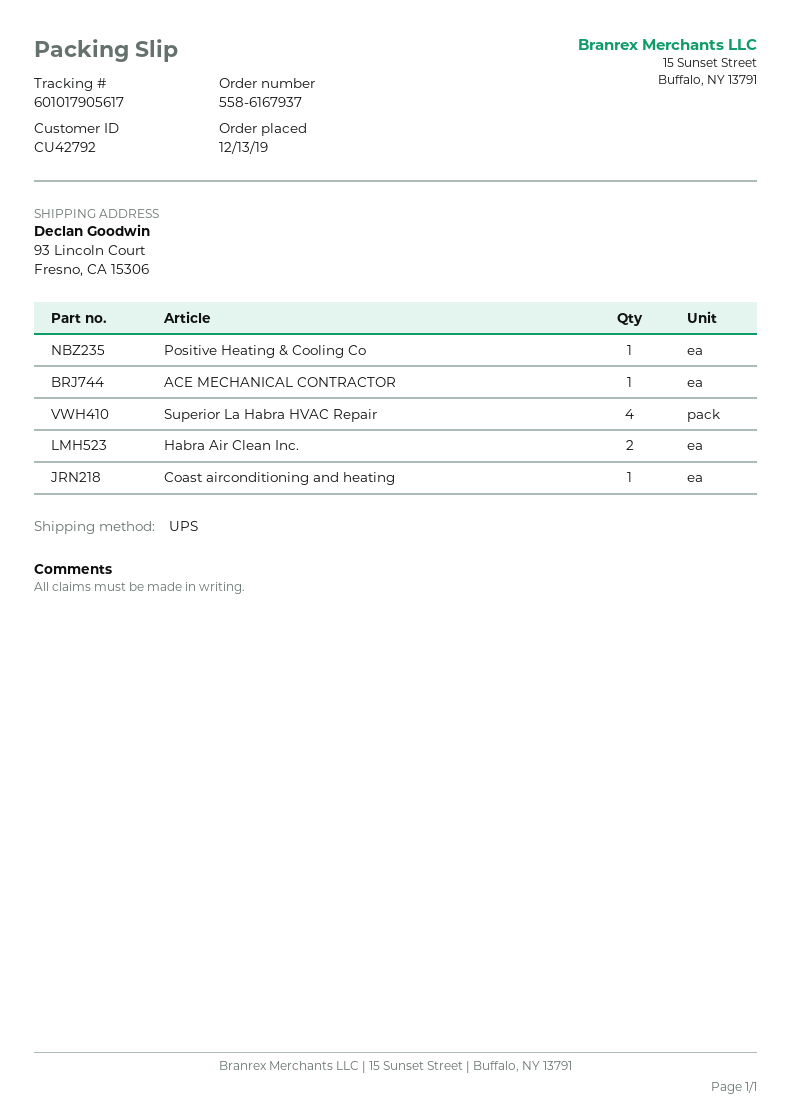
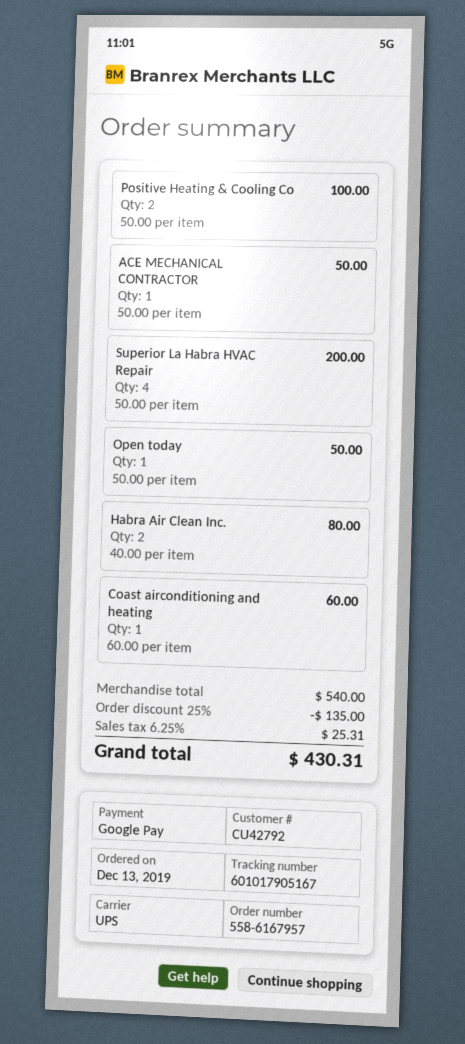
order number: 558-6167937 -> 558-6167957
tracking number: 601017905617 -> 601017905167
Positive Heating & Cooling Co: 1 -> 2
Open today: none -> 1

